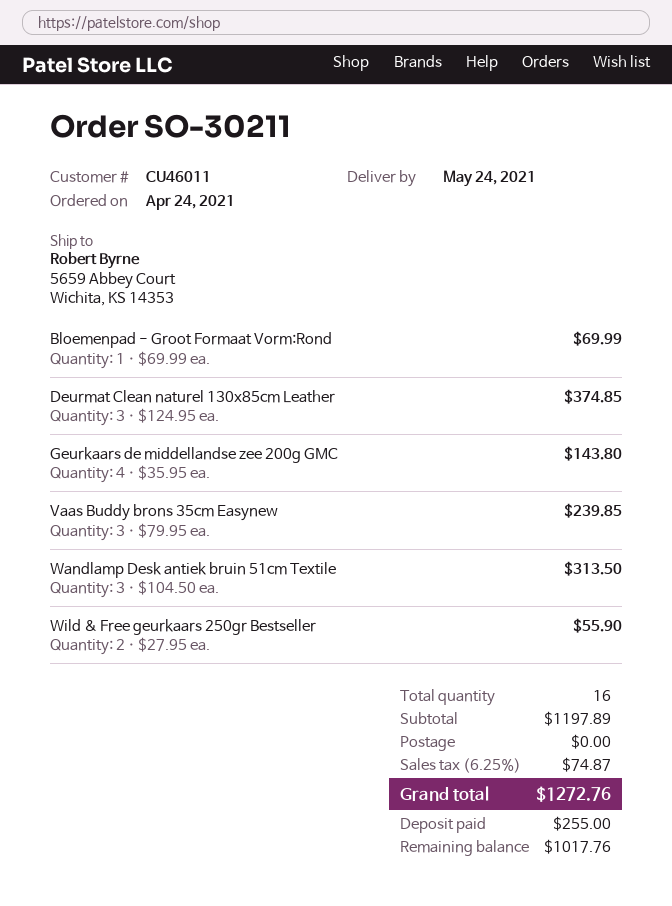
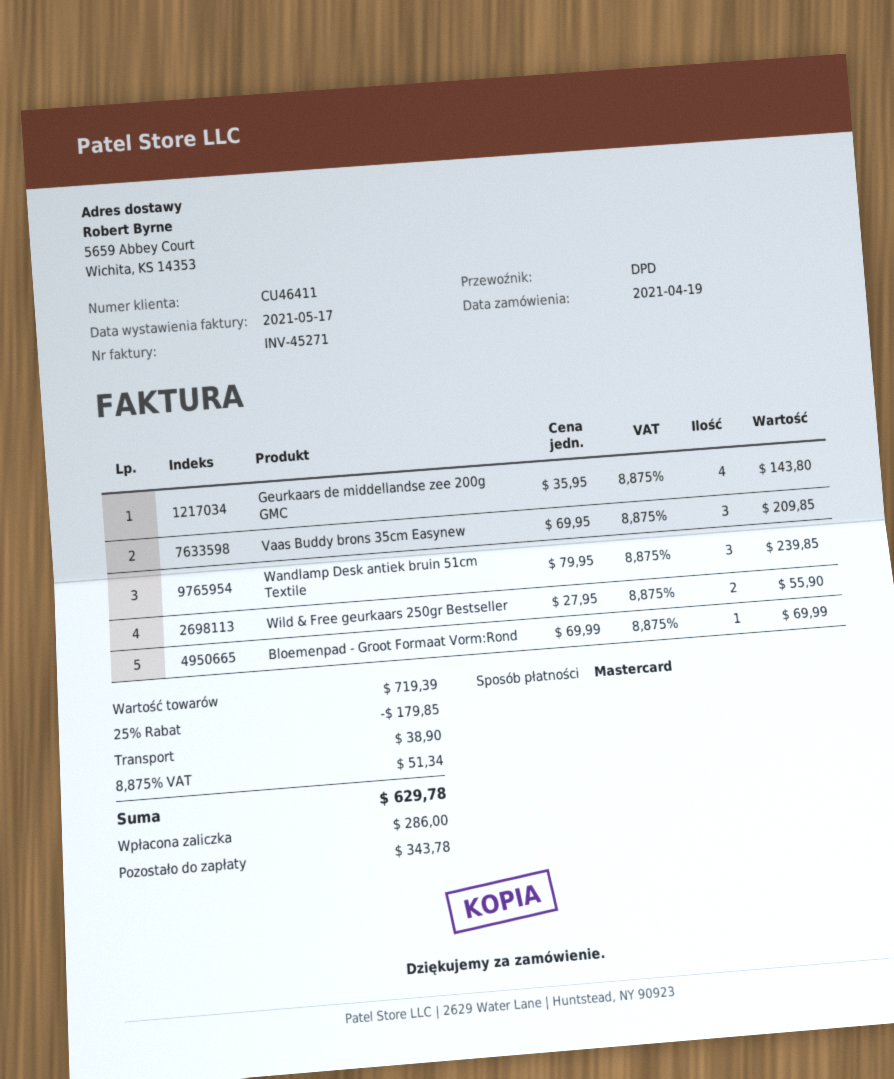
order date: 2021-04-24 -> 2021-04-19
customer number: CU46011 -> CU46411
Deurmat Clean naturel 130x85cm Leather: 3 x 124.95 = 374.85 -> none
Vaas Buddy brons 35cm Easynew: 3 x 79.95 = 239.85 -> 3 x 69.95 = 209.85
Wandlamp Desk antiek bruin 51cm Textile: 3 x 104.50 = 313.50 -> 3 x 79.95 = 239.85
subtotal: 1197.89 -> 719.39
discount: none -> 25% = 179.85
shipping: 0.00 -> 38.90
tax: 6.25% = 74.87 -> 8.875% = 51.34
total: 1272.76 -> 629.78
deposit: 255.00 -> 286.00
balance: 1017.76 -> 343.78

